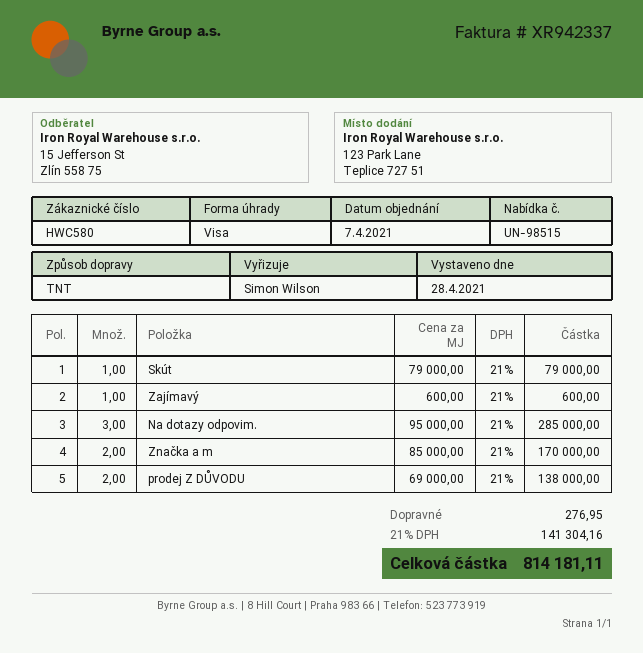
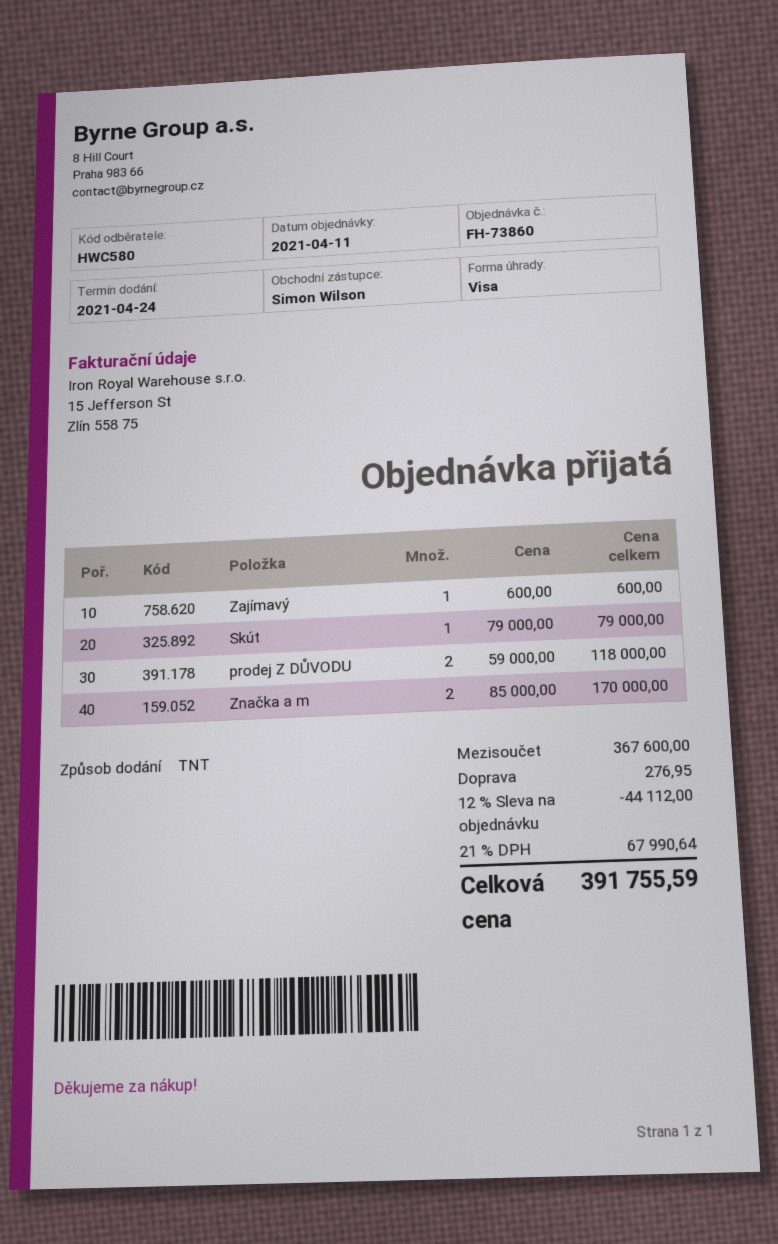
order date: 2021-04-07 -> 2021-04-11
Na dotazy odpovim.: 3 x 95000.00 = 285000.00 -> none
prodej Z DŮVODU: 2 x 69000.00 = 138000.00 -> 2 x 59000.00 = 118000.00
discount: none -> 12% = 44112.00
tax: 21% = 141304.16 -> 21% = 67990.64
total: 814181.11 -> 391755.59

